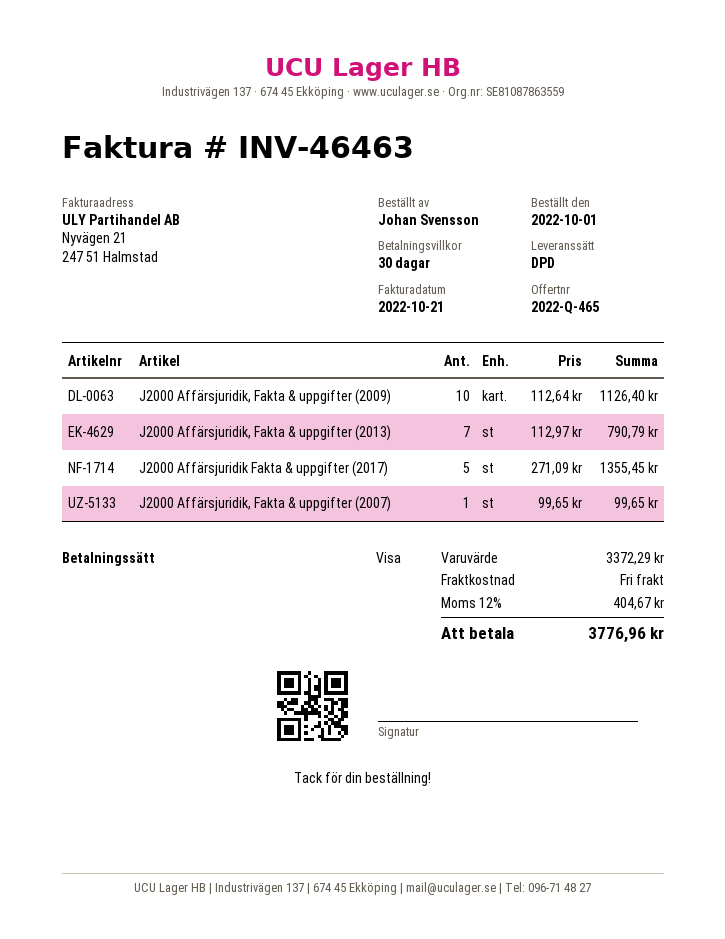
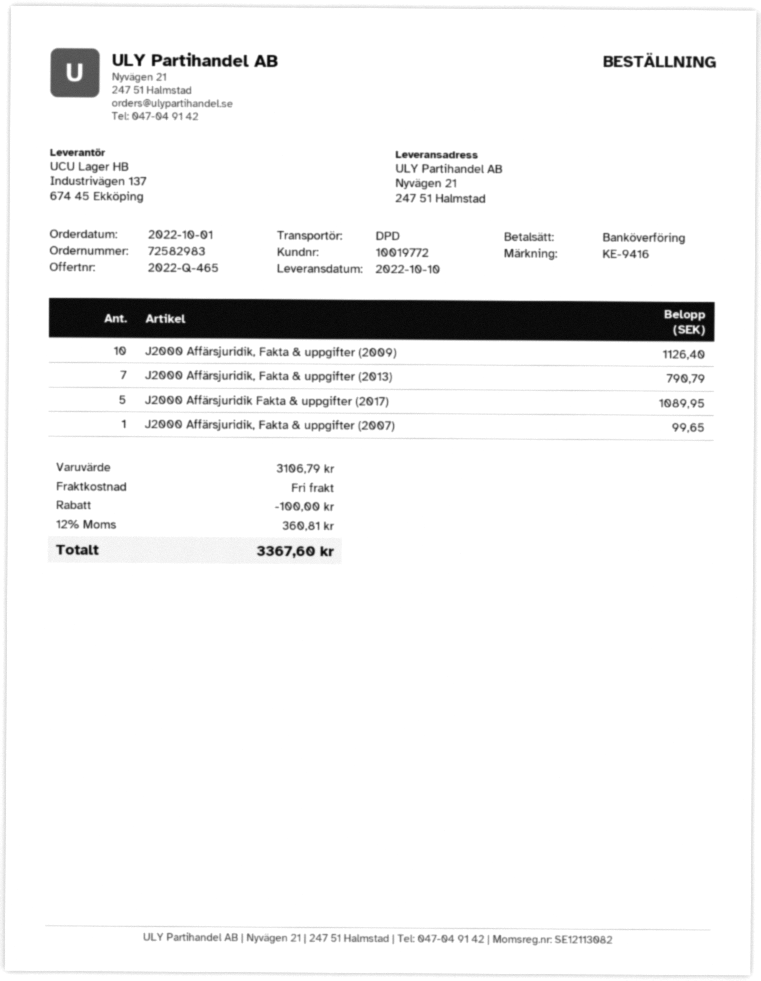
payment method: Visa -> bank transfer
J2000 Affärsjuridik Fakta & uppgifter (2017): 5 for 1355.45 -> 5 for 1089.95
subtotal: 3372.29 -> 3106.79
discount: none -> 100.00
tax: 12% = 404.67 -> 12% = 360.81
total: 3776.96 -> 3367.60

